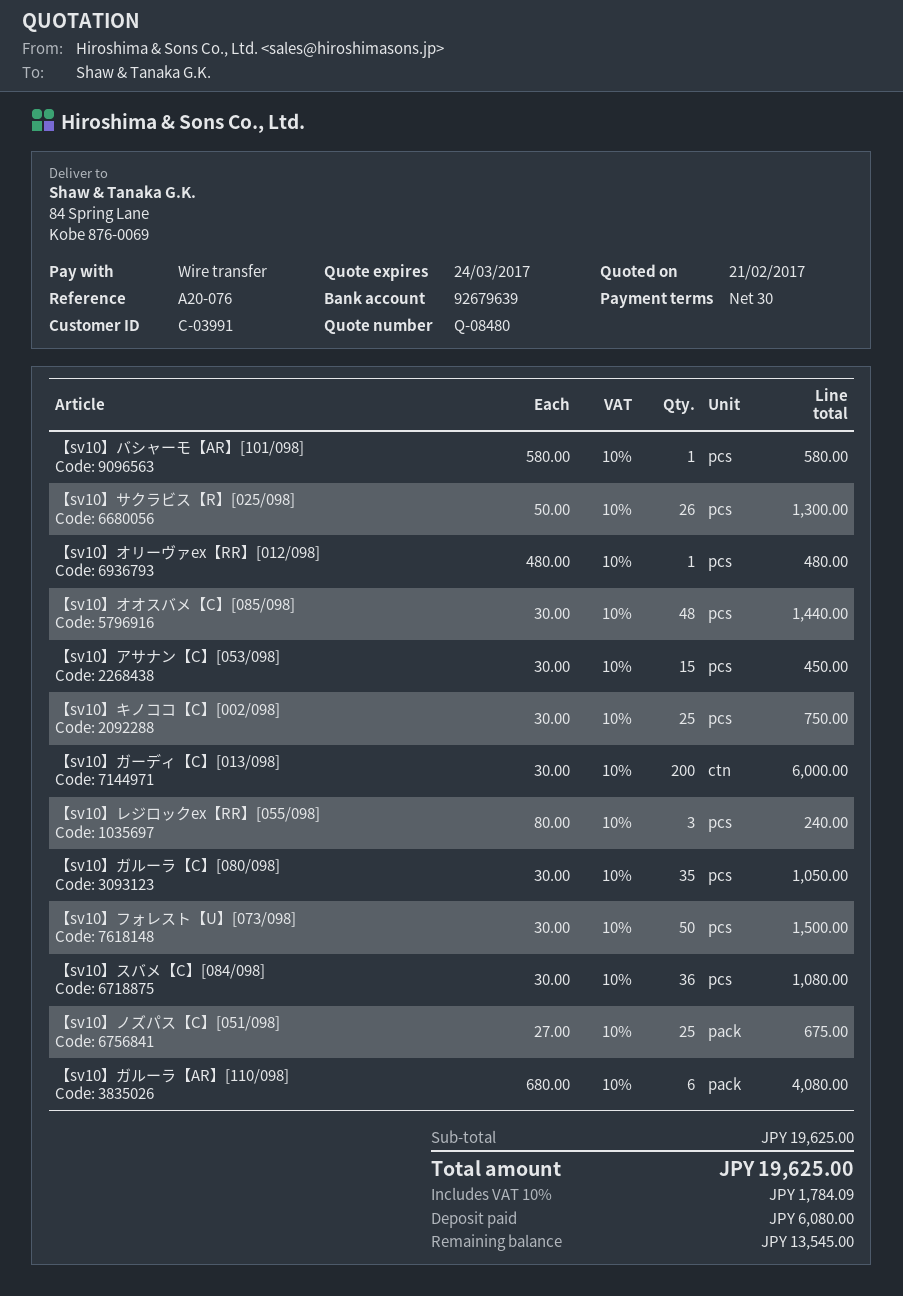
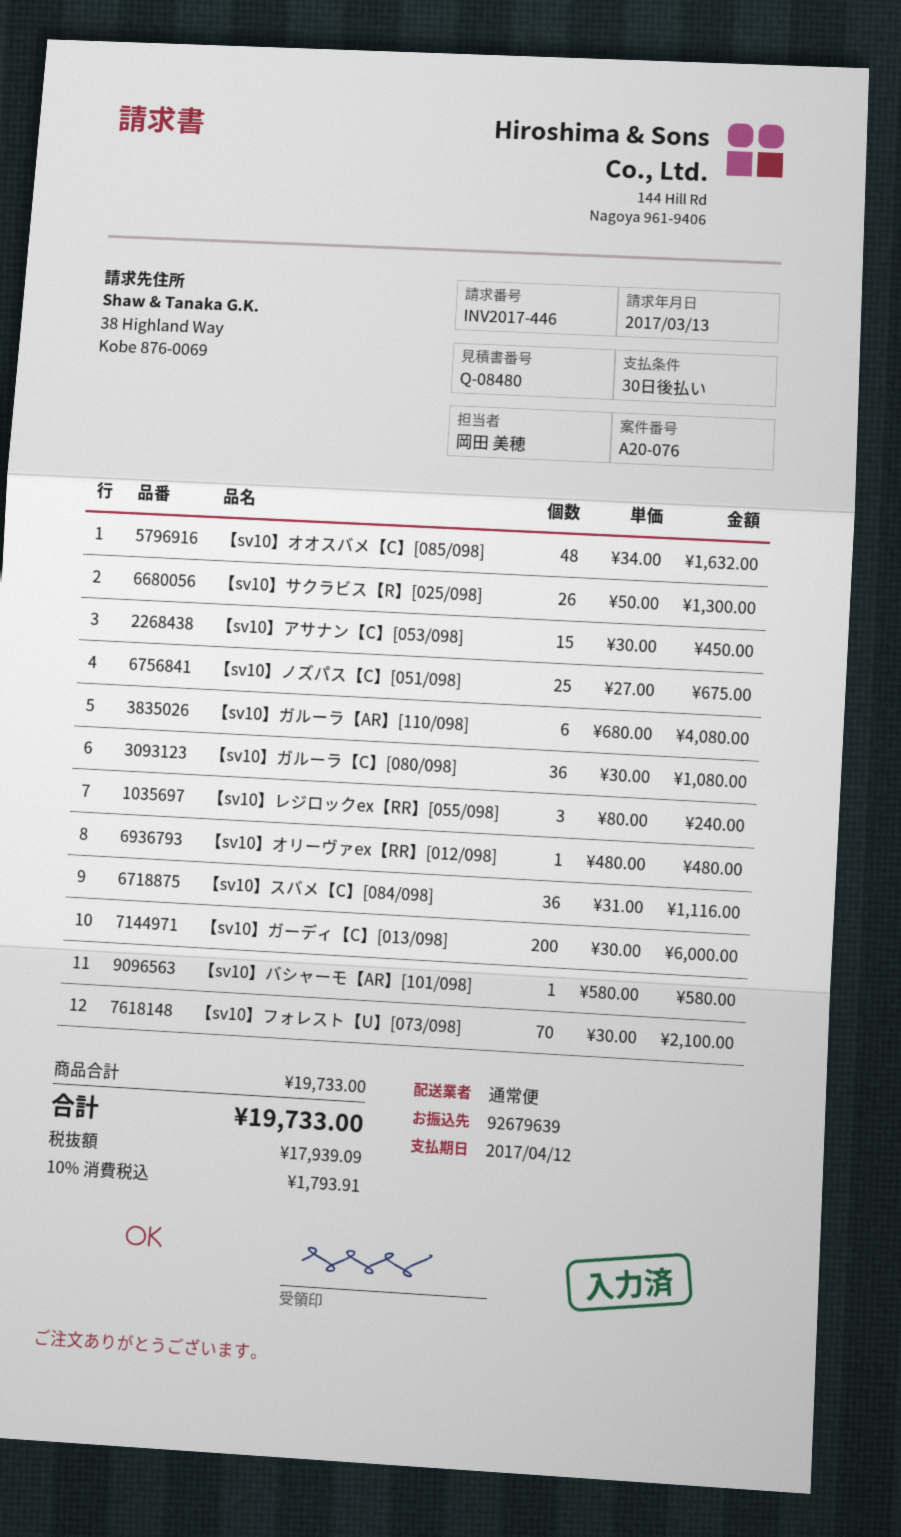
【sv10】オオスバメ【C】[085/098]: 48 x 30.00 = 1440.00 -> 48 x 34.00 = 1632.00
【sv10】キノココ【C】[002/098]: 25 x 30.00 = 750.00 -> none
【sv10】ガルーラ【C】[080/098]: 35 x 30.00 = 1050.00 -> 36 x 30.00 = 1080.00
【sv10】フォレスト【U】[073/098]: 50 x 30.00 = 1500.00 -> 70 x 30.00 = 2100.00
【sv10】スバメ【C】[084/098]: 36 x 30.00 = 1080.00 -> 36 x 31.00 = 1116.00
subtotal: 19625.00 -> 19733.00
tax: 10% = 1784.09 -> 10% = 1793.91
total: 19625.00 -> 19733.00

